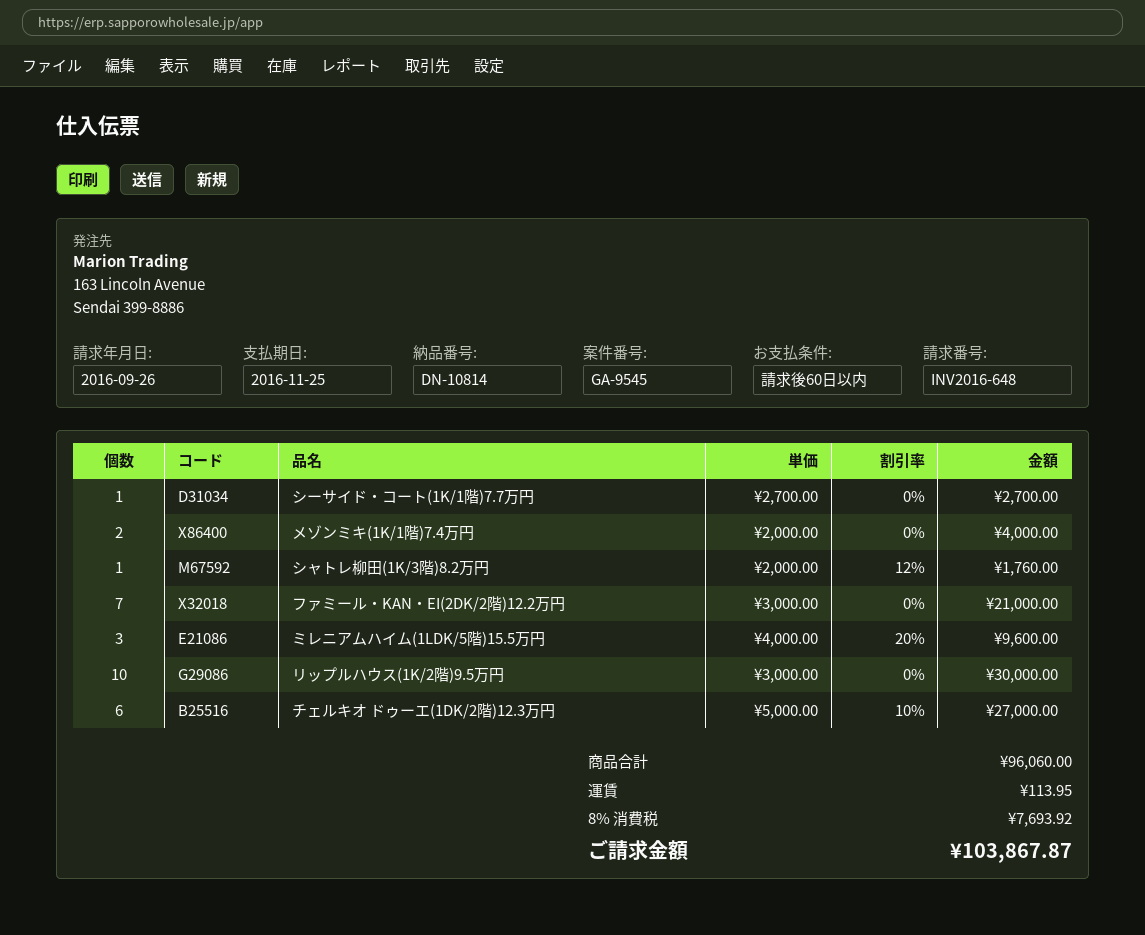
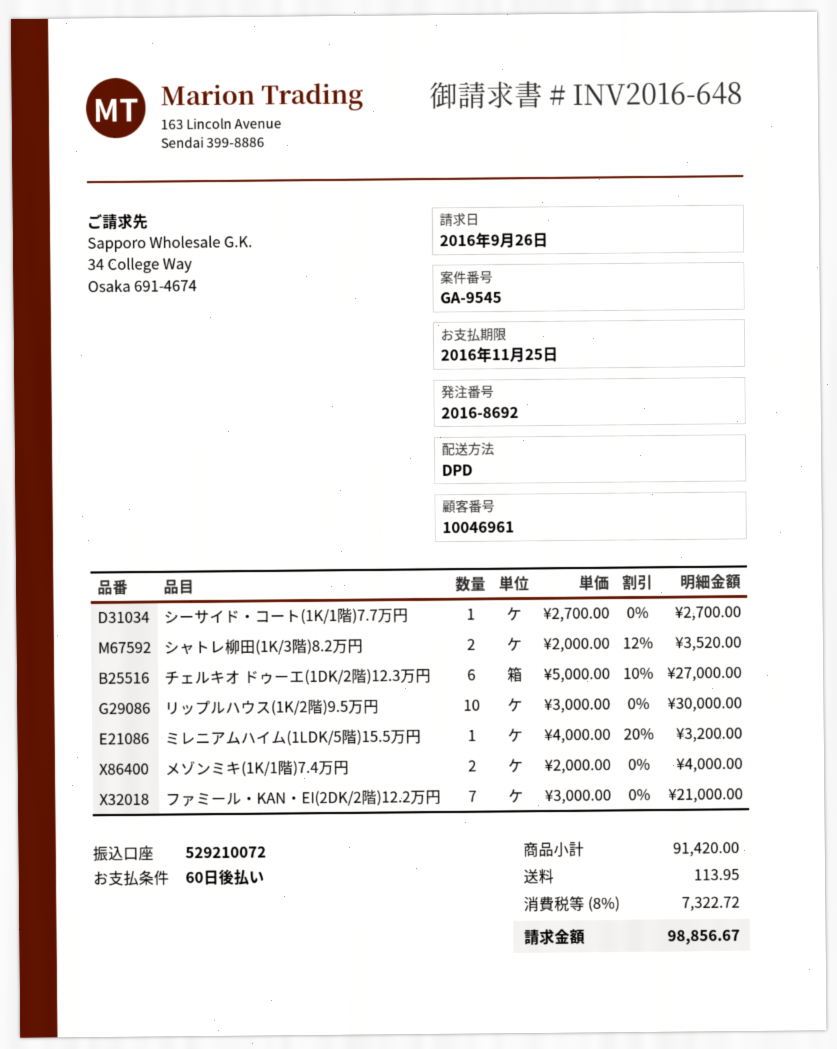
シャトレ柳田(1K/3階)8.2万円: 1 x 2000.00 - 12% = 1760.00 -> 2 x 2000.00 - 12% = 3520.00
ミレニアムハイム(1LDK/5階)15.5万円: 3 x 4000.00 - 20% = 9600.00 -> 1 x 4000.00 - 20% = 3200.00
subtotal: 96060.00 -> 91420.00
tax: 8% = 7693.92 -> 8% = 7322.72
total: 103867.87 -> 98856.67

